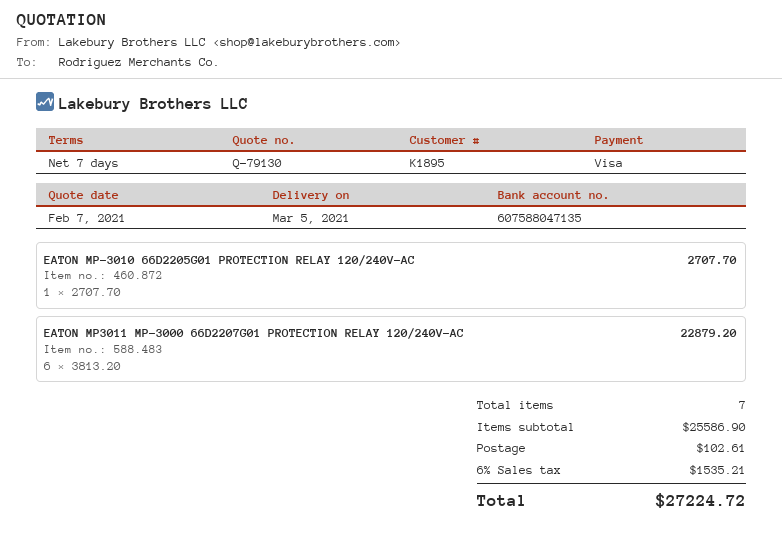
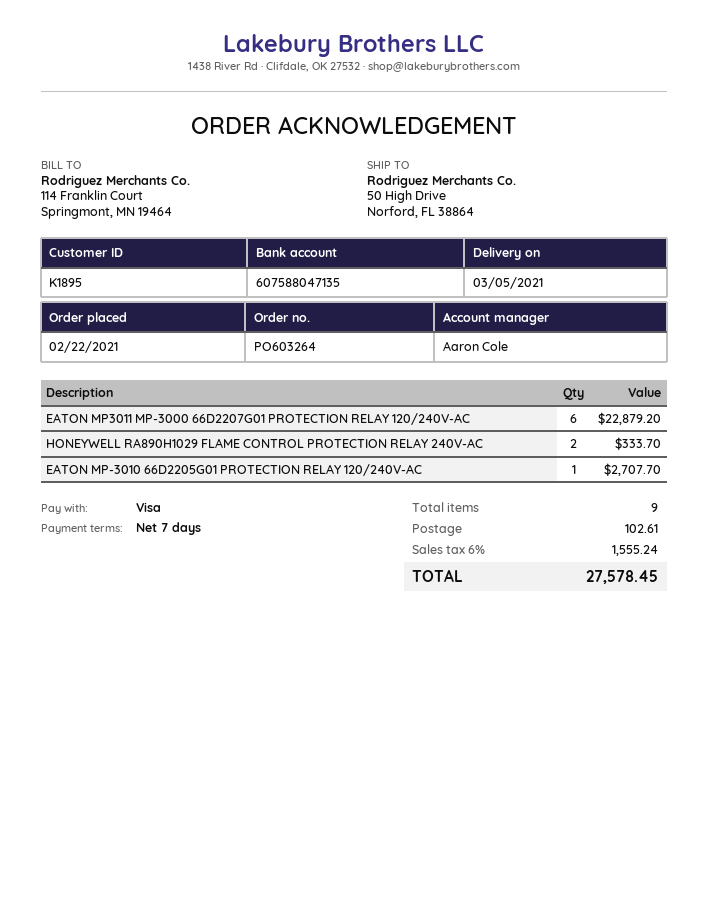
HONEYWELL RA890H1029 FLAME CONTROL PROTECTION RELAY 240V-AC: none -> 2 for 333.70
total quantity: 7 -> 9
tax: 6% = 1535.21 -> 6% = 1555.24
total: 27224.72 -> 27578.45

